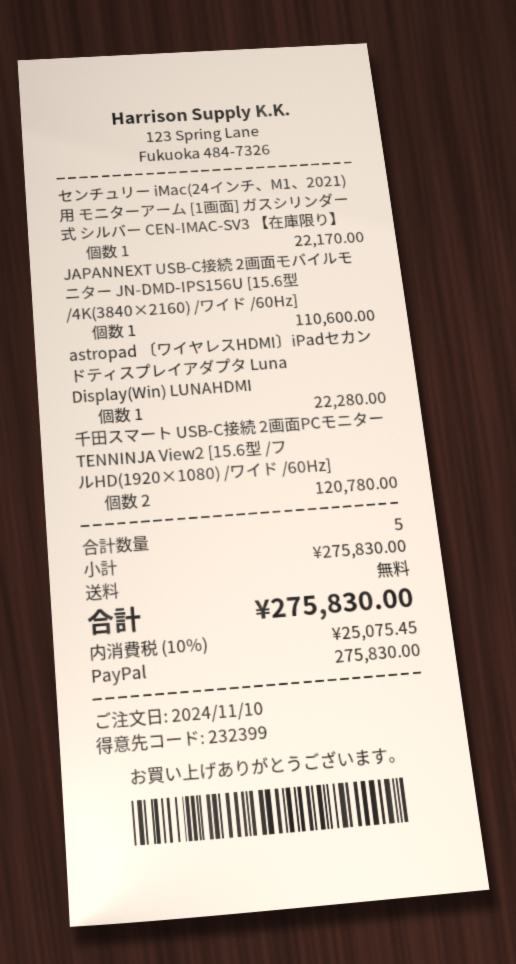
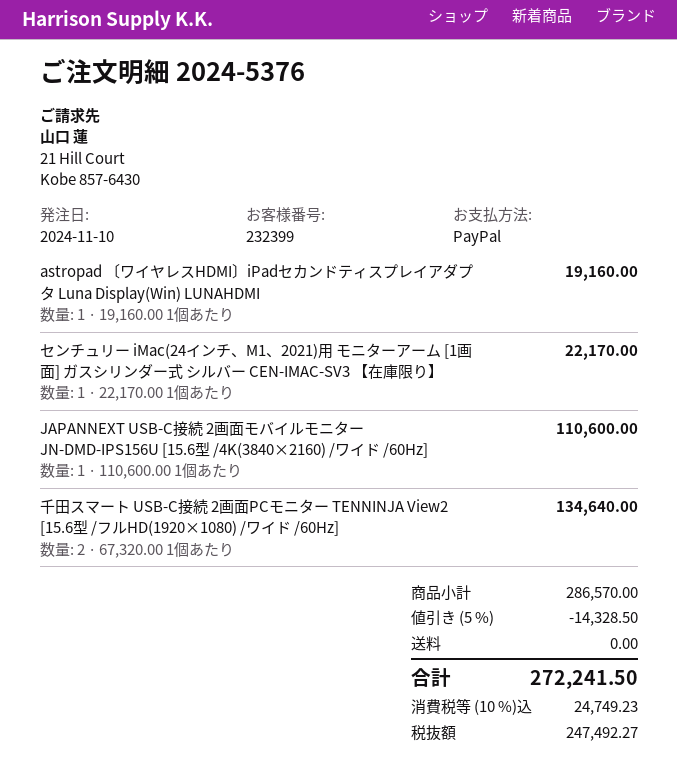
astropad 〔ワイヤレスHDMI〕iPadセカンドティスプレイアダプタ Luna Display(Win) LUNAHDMI: 1 for 22280.00 -> 1 for 19160.00
千田スマート USB-C接続 2画面PCモニター TENNINJA View2 [15.6型 /フルHD(1920×1080) /ワイド /60Hz]: 2 for 120780.00 -> 2 for 134640.00
subtotal: 275830.00 -> 286570.00
discount: none -> 5% = 14328.50
tax: 10% = 25075.45 -> 10% = 24749.23
total: 275830.00 -> 272241.50

